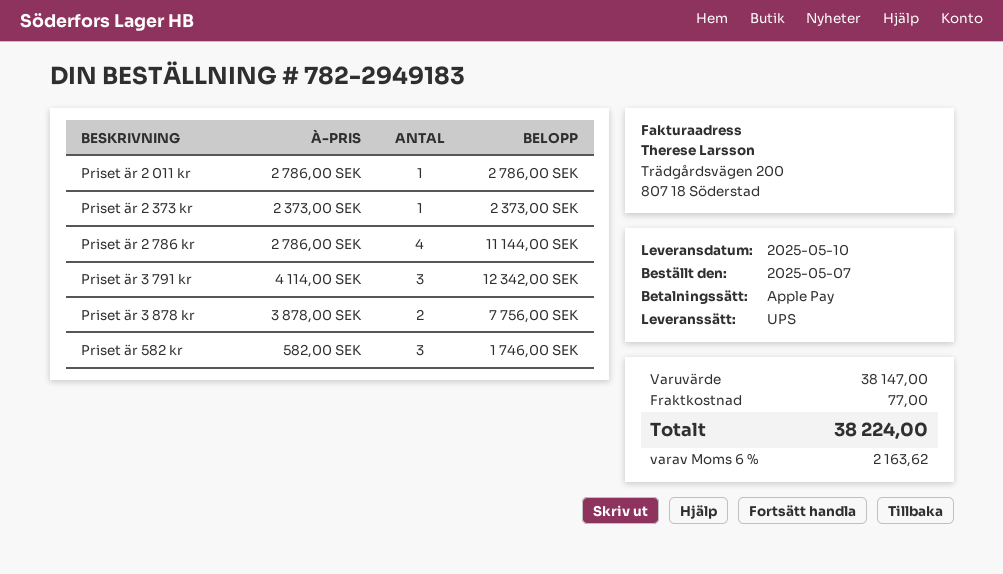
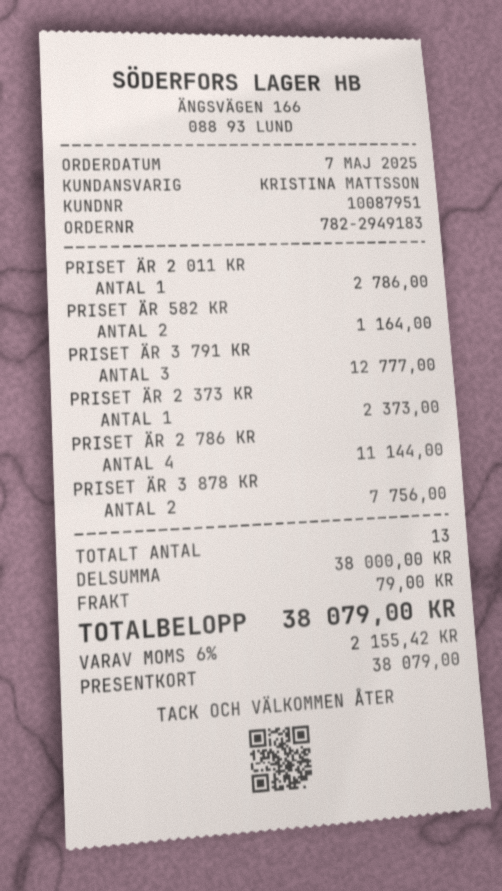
payment method: Apple Pay -> gift card
Priset är 3 791 kr: 3 for 12342.00 -> 3 for 12777.00
Priset är 582 kr: 3 for 1746.00 -> 2 for 1164.00
subtotal: 38147.00 -> 38000.00
shipping: 77.00 -> 79.00
tax: 6% = 2163.62 -> 6% = 2155.42
total: 38224.00 -> 38079.00

